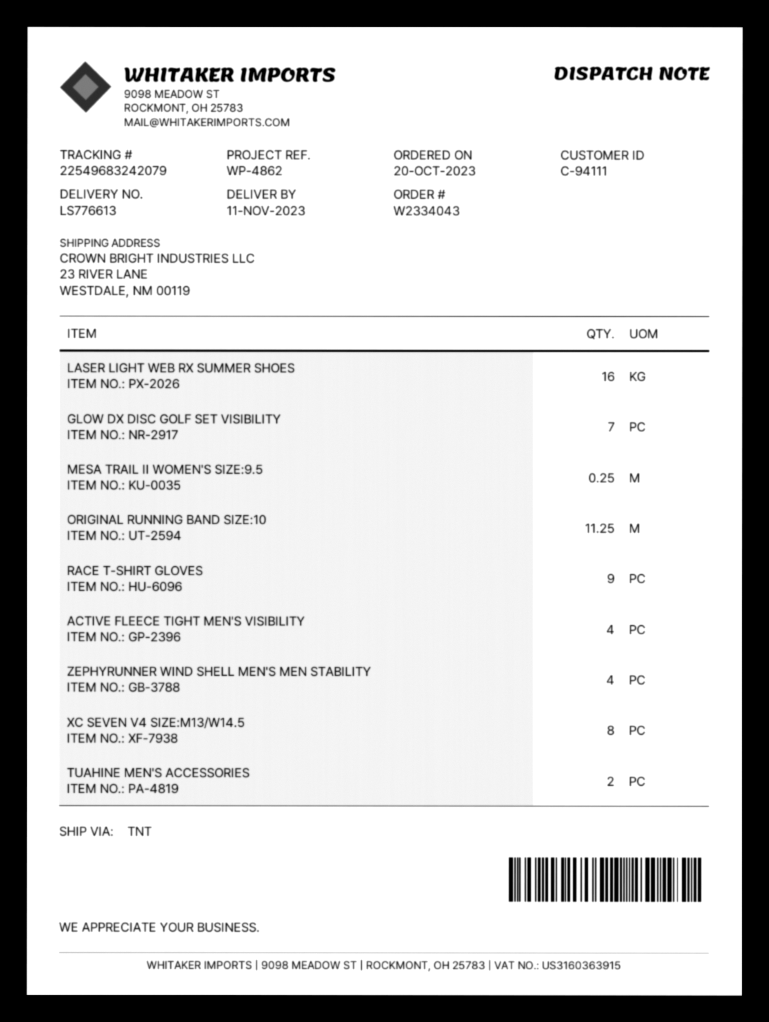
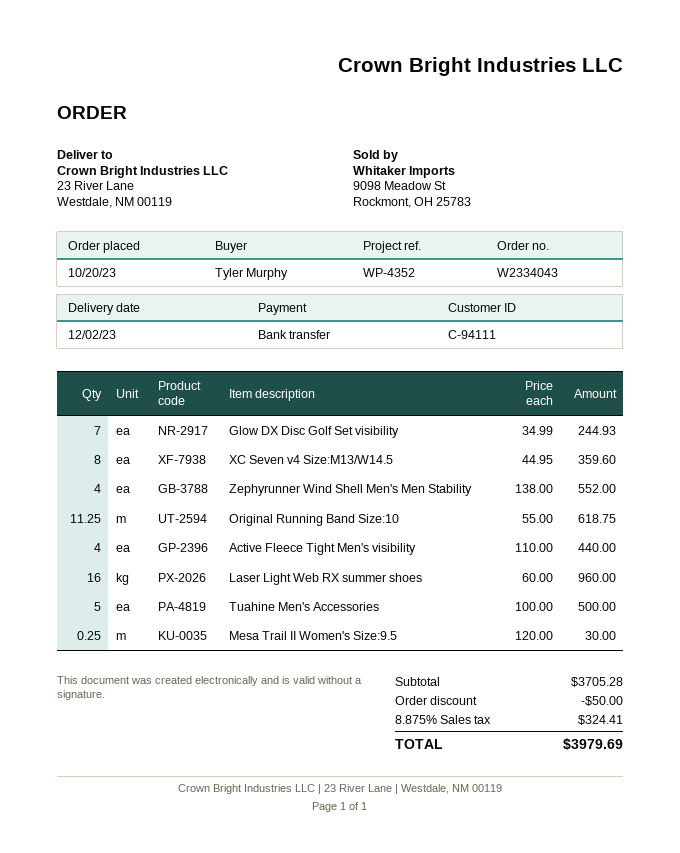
delivery date: 2023-11-11 -> 2023-12-02
reference: WP-4862 -> WP-4352
RACE T-SHIRT GLOVES: 9 -> none
TUAHINE MEN'S ACCESSORIES: 2 -> 5

